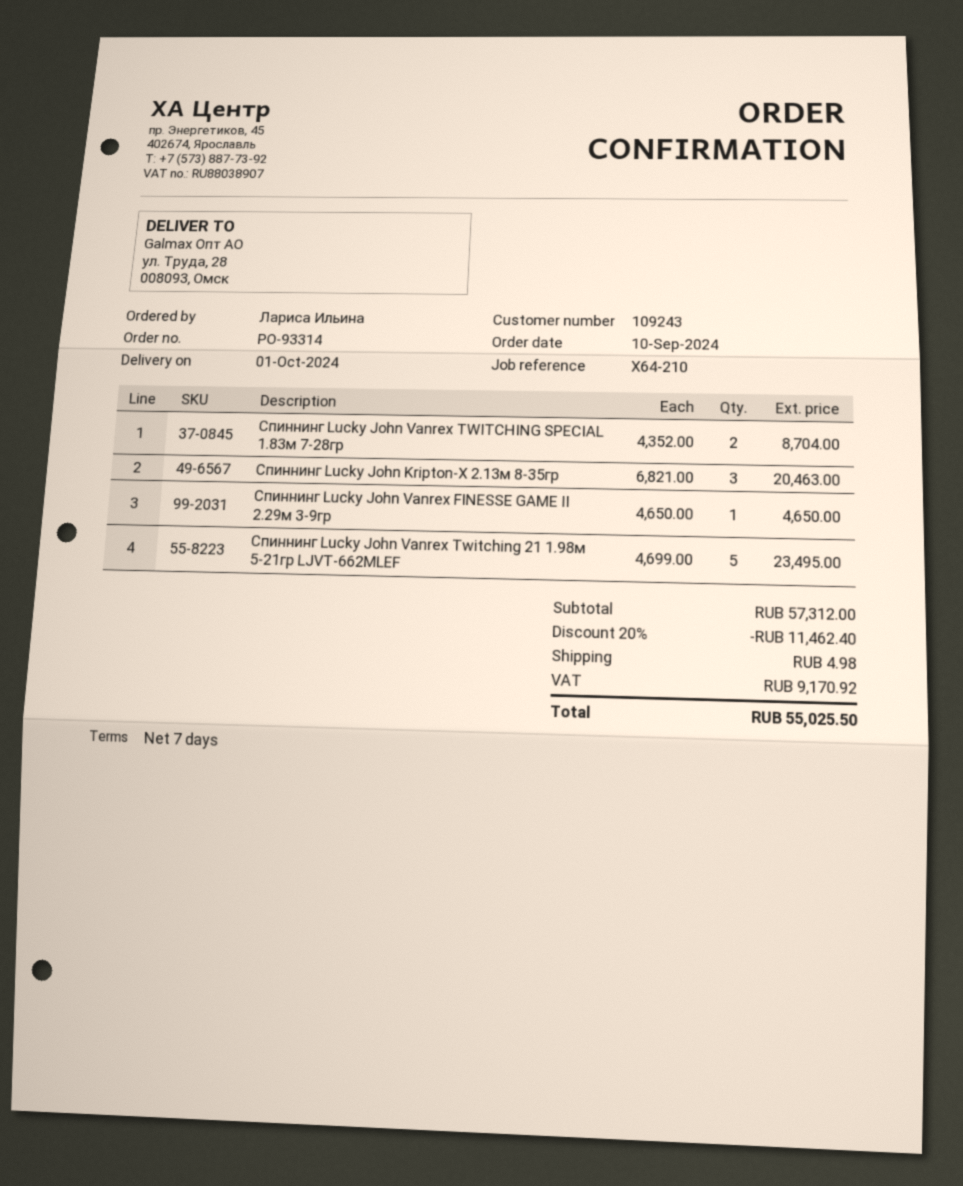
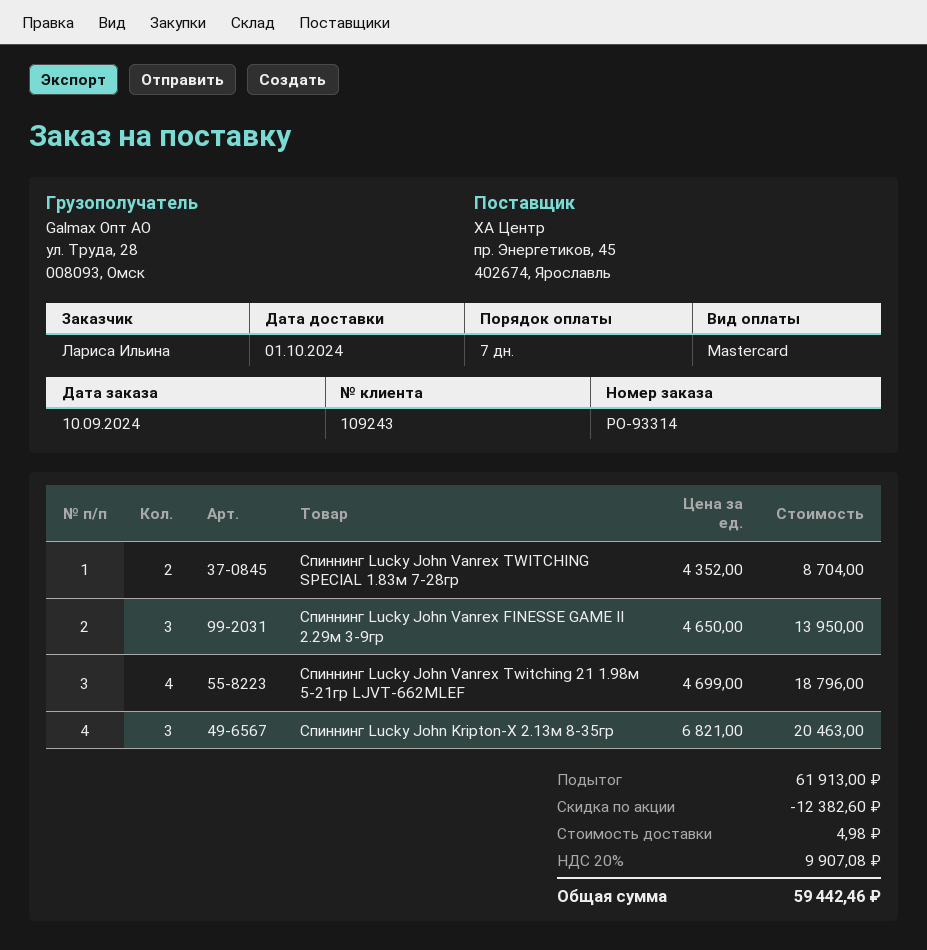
Спиннинг Lucky John Vanrex FINESSE GAME II 2.29м 3-9гр: 1 x 4650.00 = 4650.00 -> 3 x 4650.00 = 13950.00
Спиннинг Lucky John Vanrex Twitching 21 1.98м 5-21гр LJVT-662MLEF: 5 x 4699.00 = 23495.00 -> 4 x 4699.00 = 18796.00
subtotal: 57312.00 -> 61913.00
discount: 11462.40 -> 12382.60
tax: 9170.92 -> 9907.08
total: 55025.50 -> 59442.46

